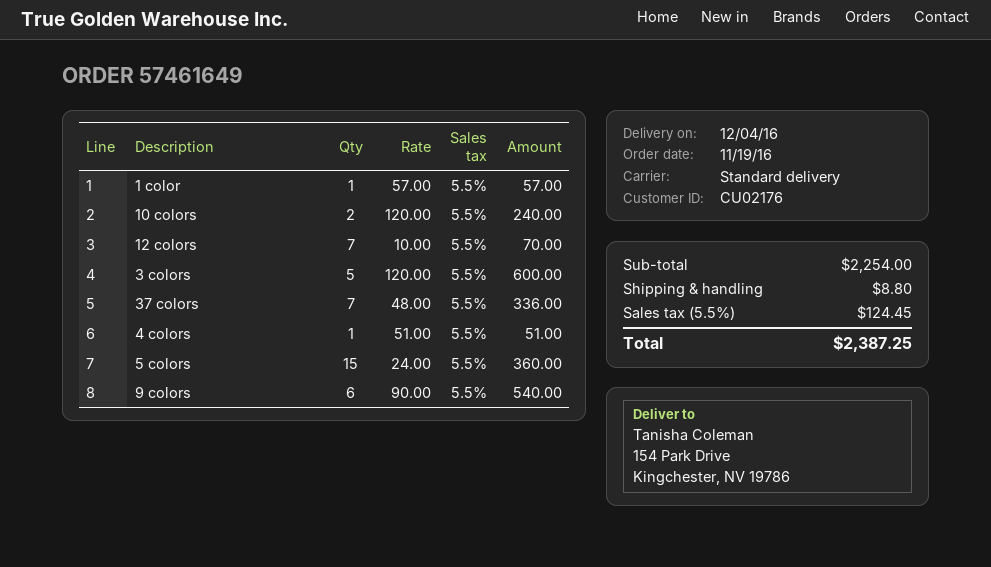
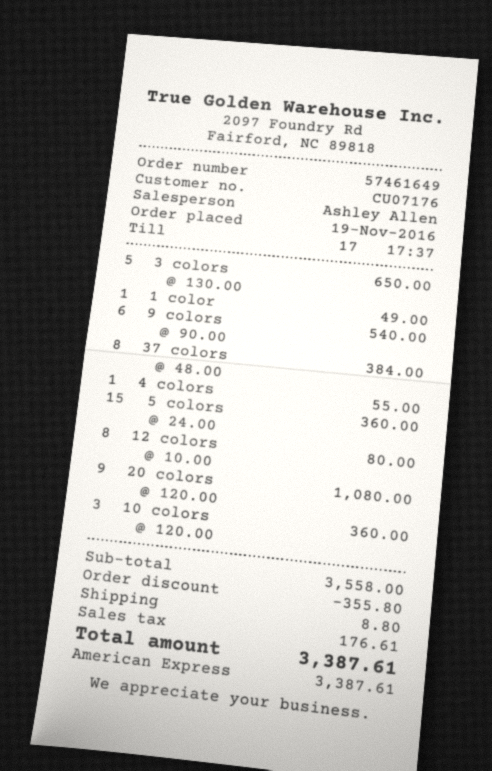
customer number: CU02176 -> CU07176
1 color: 1 x 57.00 = 57.00 -> 1 x 49.00 = 49.00
10 colors: 2 x 120.00 = 240.00 -> 3 x 120.00 = 360.00
12 colors: 7 x 10.00 = 70.00 -> 8 x 10.00 = 80.00
3 colors: 5 x 120.00 = 600.00 -> 5 x 130.00 = 650.00
37 colors: 7 x 48.00 = 336.00 -> 8 x 48.00 = 384.00
4 colors: 1 x 51.00 = 51.00 -> 1 x 55.00 = 55.00
20 colors: none -> 9 x 120.00 = 1080.00
subtotal: 2254.00 -> 3558.00
discount: none -> 355.80
tax: 124.45 -> 176.61
total: 2387.25 -> 3387.61

